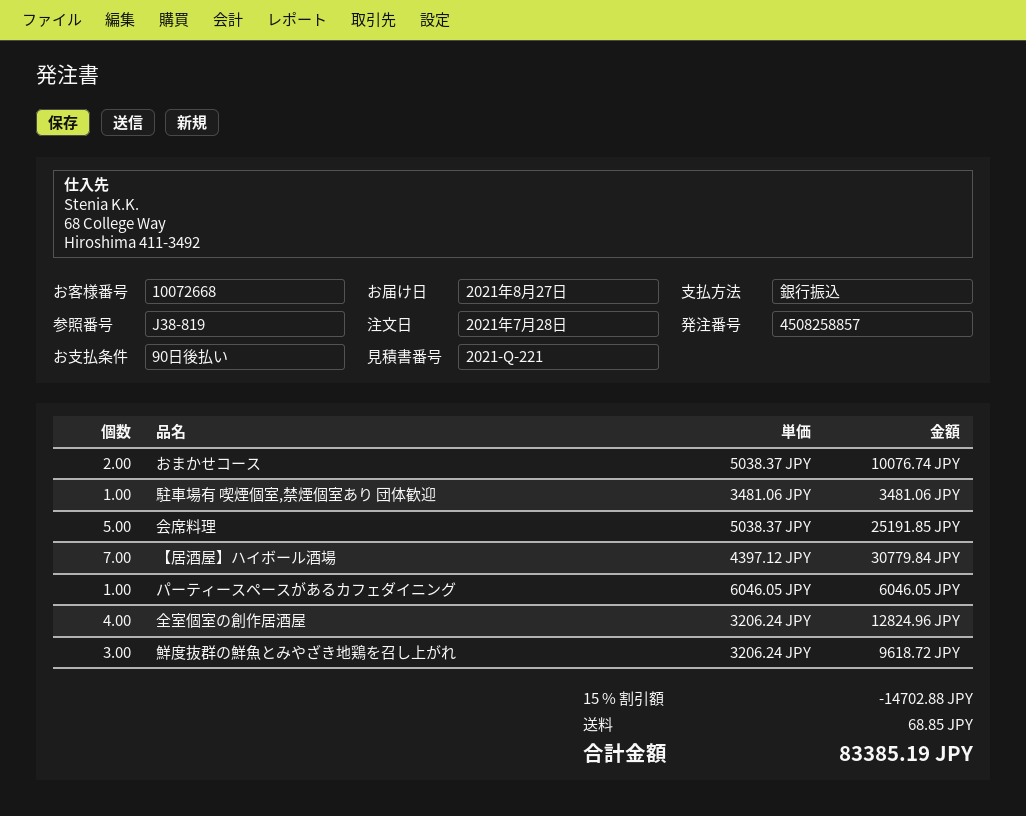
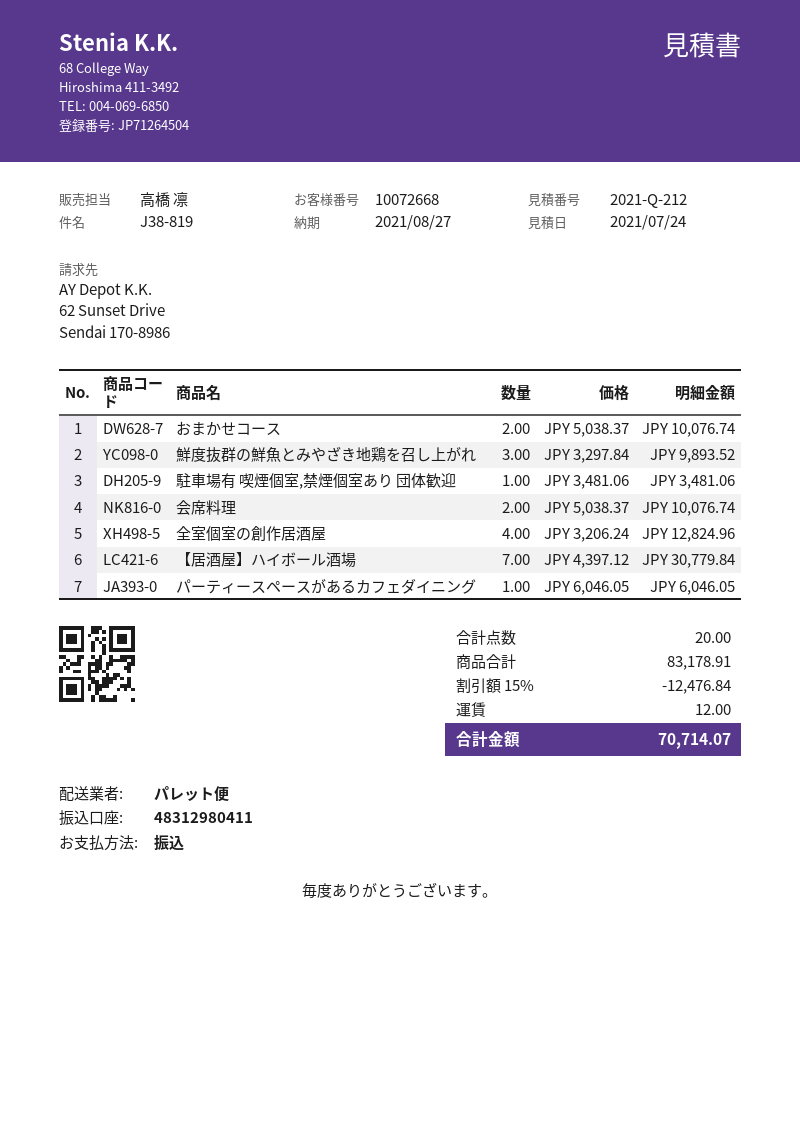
quote number: 2021-Q-221 -> 2021-Q-212
会席料理: 5 x 5038.37 = 25191.85 -> 2 x 5038.37 = 10076.74
鮮度抜群の鮮魚とみやざき地鶏を召し上がれ: 3 x 3206.24 = 9618.72 -> 3 x 3297.84 = 9893.52
discount: 15% = 14702.88 -> 15% = 12476.84
shipping: 68.85 -> 12.00
total: 83385.19 -> 70714.07

